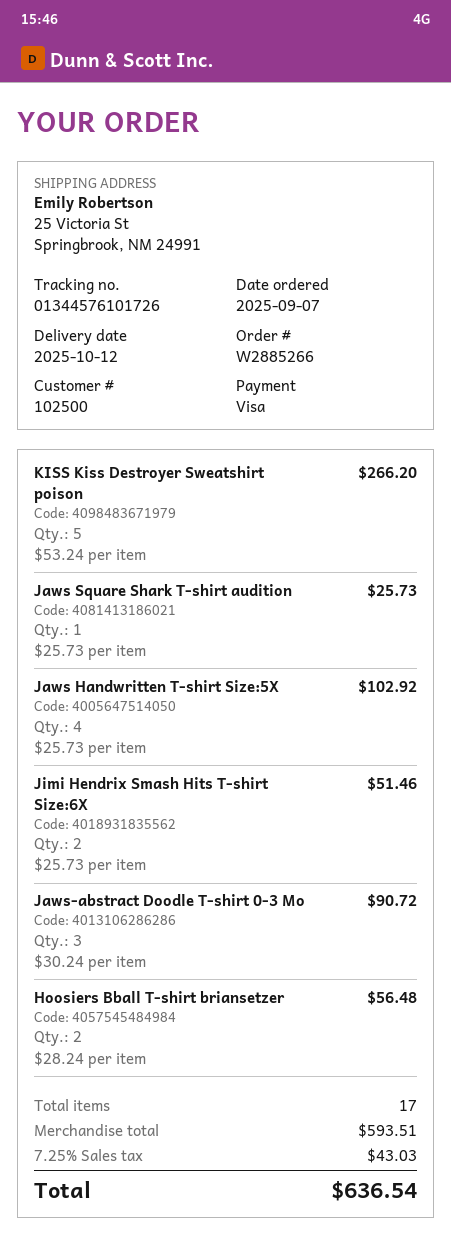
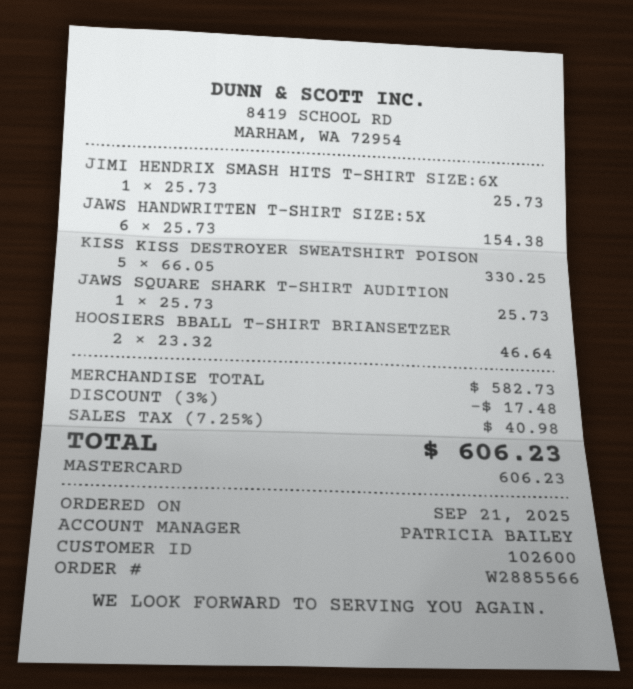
order number: W2885266 -> W2885566
order date: 2025-09-07 -> 2025-09-21
customer number: 102500 -> 102600
payment method: Visa -> Mastercard
KISS Kiss Destroyer Sweatshirt poison: 5 x 53.24 = 266.20 -> 5 x 66.05 = 330.25
Jaws Handwritten T-shirt Size:5X: 4 x 25.73 = 102.92 -> 6 x 25.73 = 154.38
Jimi Hendrix Smash Hits T-shirt Size:6X: 2 x 25.73 = 51.46 -> 1 x 25.73 = 25.73
Jaws-abstract Doodle T-shirt 0-3 Mo: 3 x 30.24 = 90.72 -> none
Hoosiers Bball T-shirt briansetzer: 2 x 28.24 = 56.48 -> 2 x 23.32 = 46.64
subtotal: 593.51 -> 582.73
discount: none -> 3% = 17.48
tax: 7.25% = 43.03 -> 7.25% = 40.98
total: 636.54 -> 606.23

